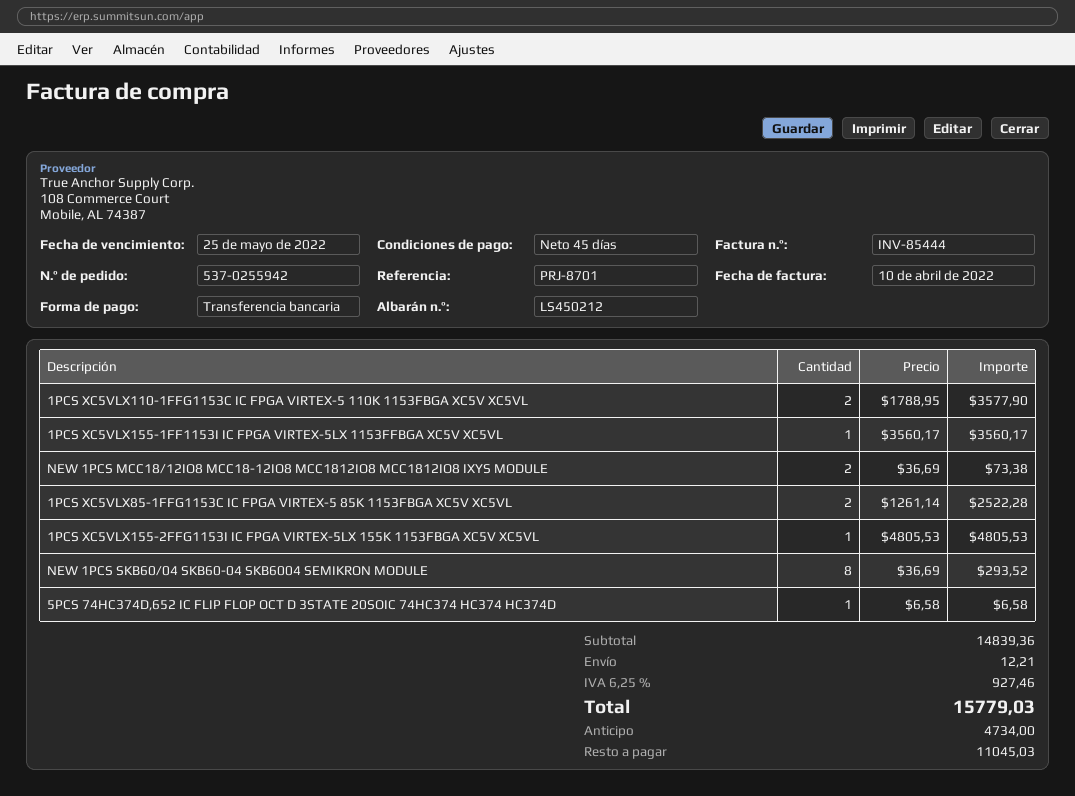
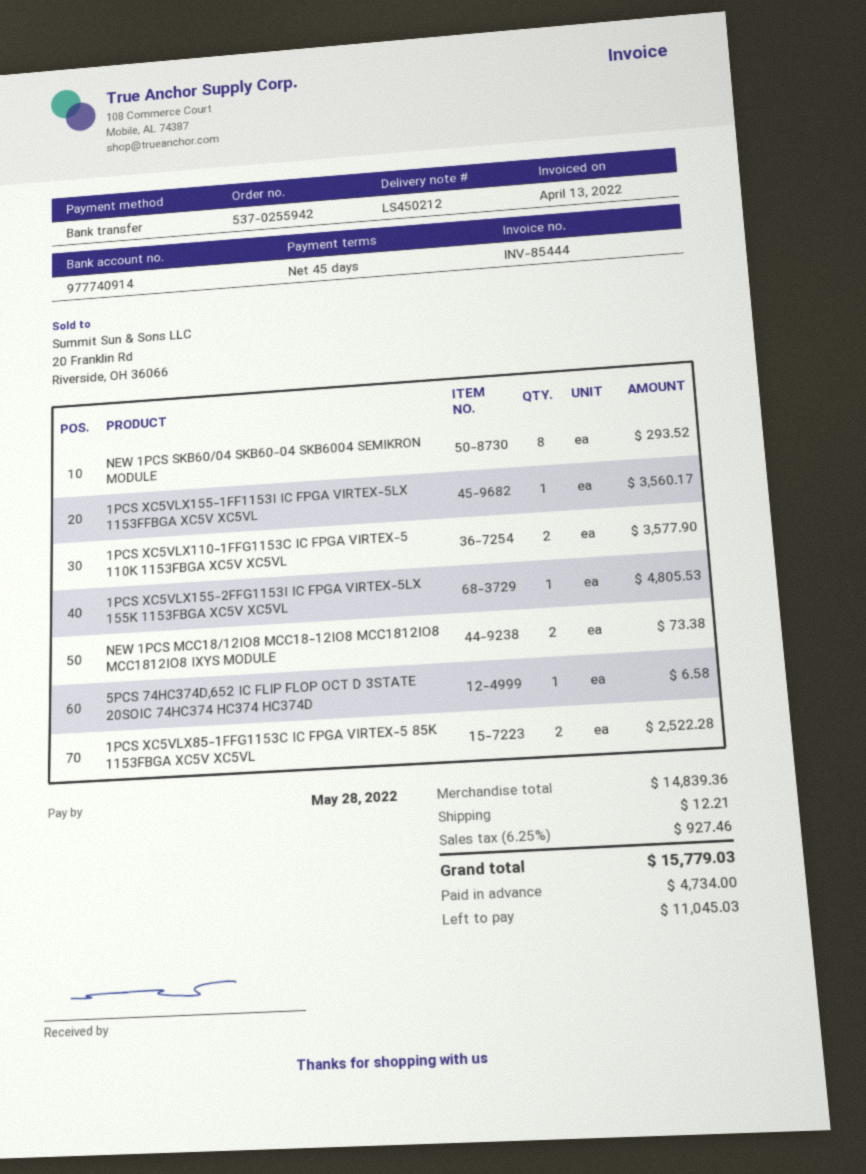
invoice date: 2022-04-10 -> 2022-04-13
due date: 2022-05-25 -> 2022-05-28

